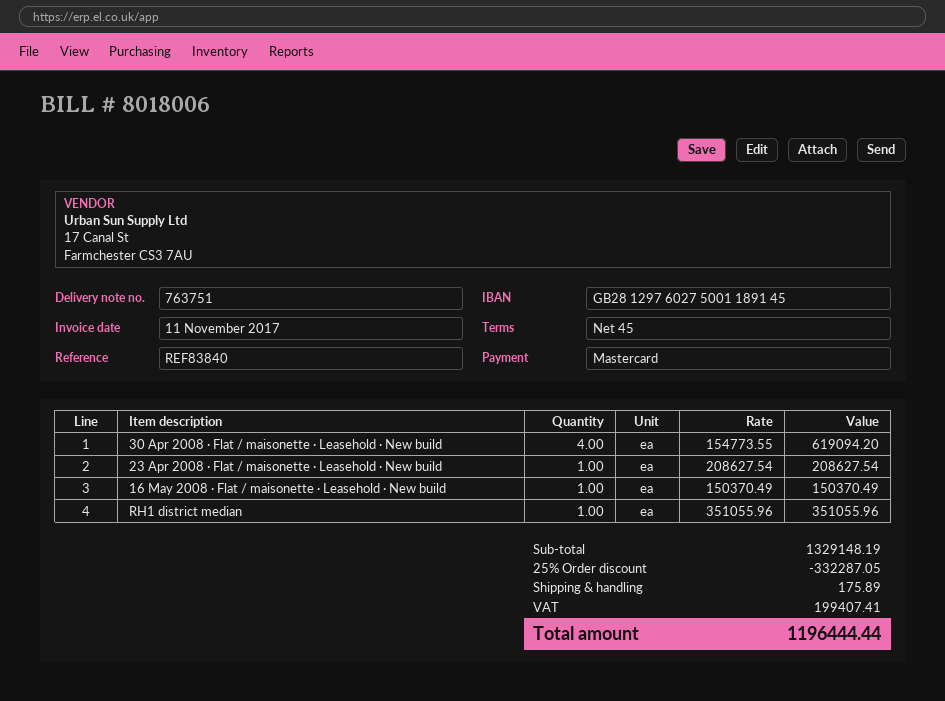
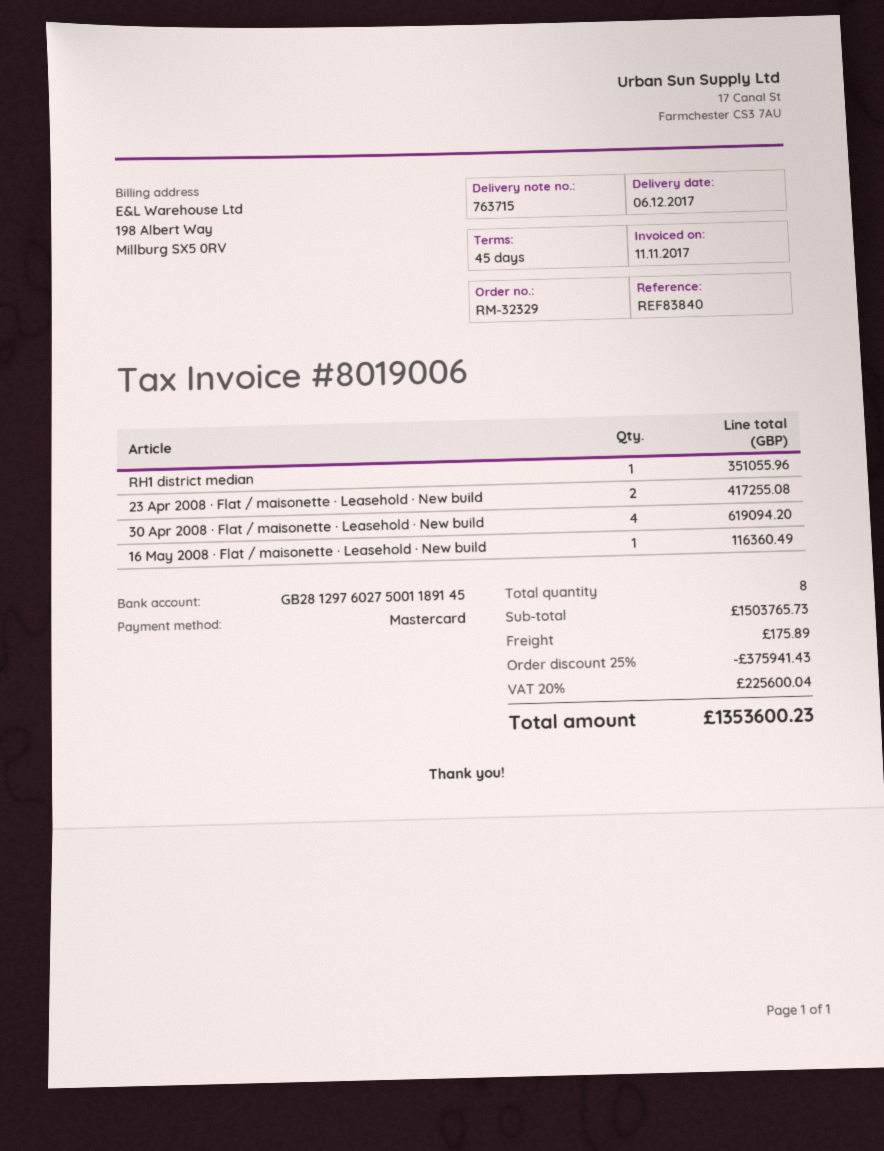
delivery note number: 763751 -> 763715
invoice number: 8018006 -> 8019006
23 Apr 2008 · Flat / maisonette · Leasehold · New build: 1 for 208627.54 -> 2 for 417255.08
16 May 2008 · Flat / maisonette · Leasehold · New build: 1 for 150370.49 -> 1 for 116360.49
subtotal: 1329148.19 -> 1503765.73
discount: 25% = 332287.05 -> 25% = 375941.43
tax: 199407.41 -> 225600.04
total: 1196444.44 -> 1353600.23

